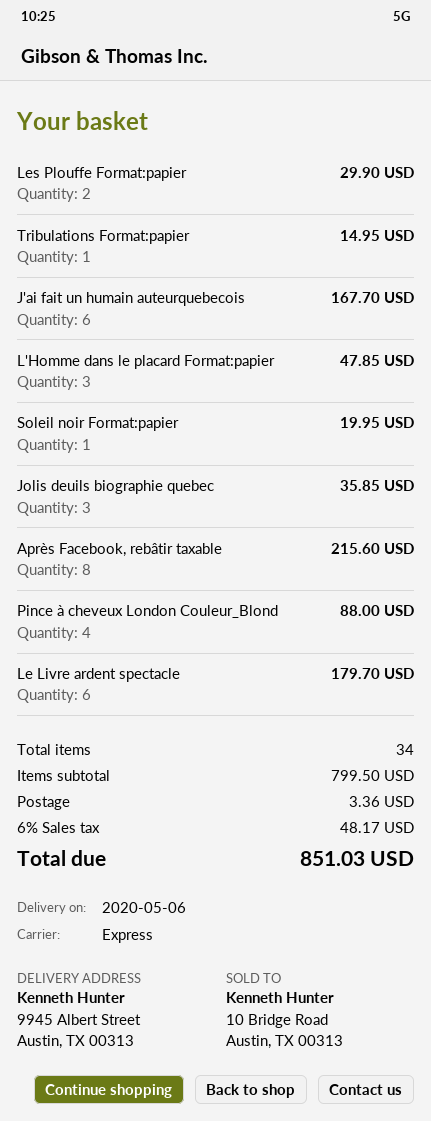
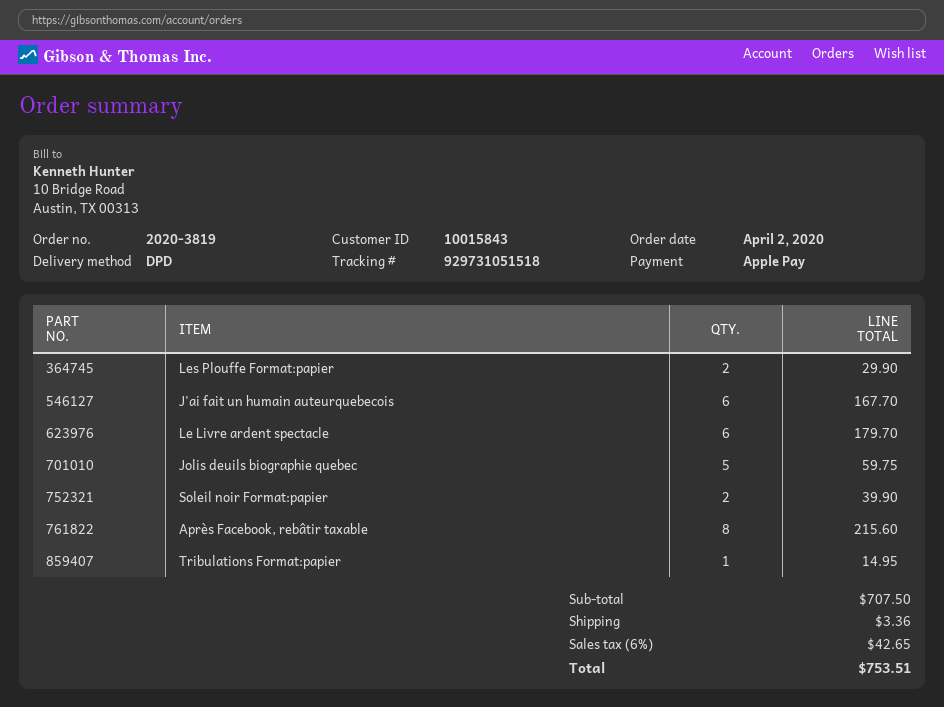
shipping method: express -> DPD
L'Homme dans le placard Format:papier: 3 for 47.85 -> none
Soleil noir Format:papier: 1 for 19.95 -> 2 for 39.90
Jolis deuils biographie quebec: 3 for 35.85 -> 5 for 59.75
Pince à cheveux London Couleur_Blond: 4 for 88.00 -> none
subtotal: 799.50 -> 707.50
tax: 6% = 48.17 -> 6% = 42.65
total: 851.03 -> 753.51

